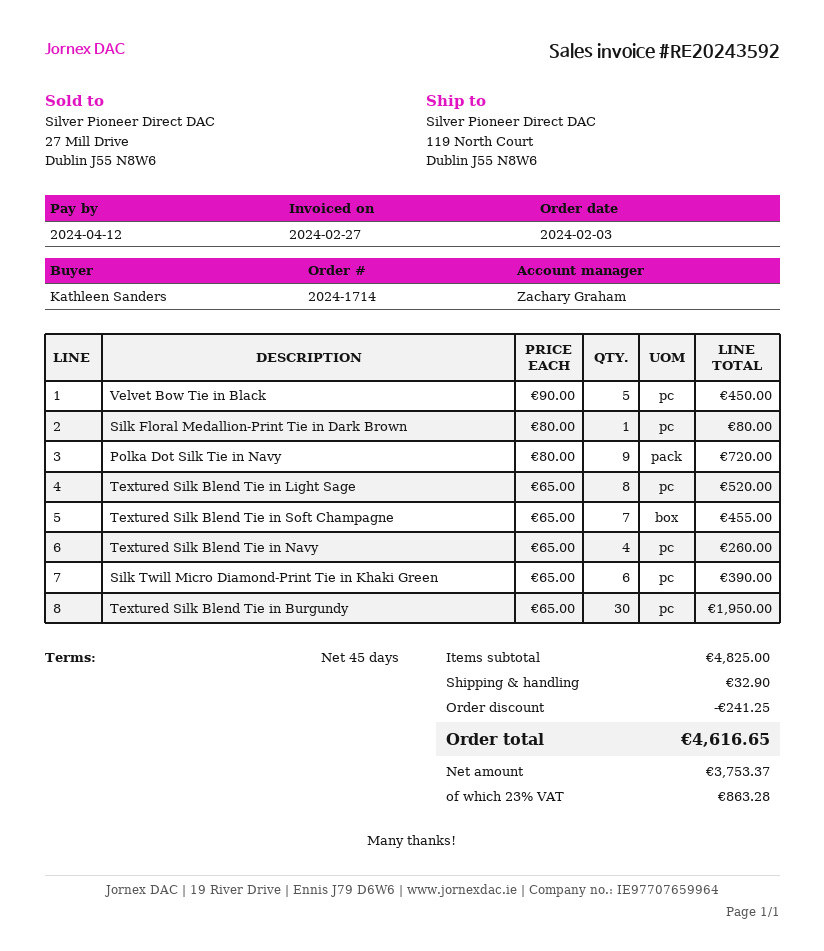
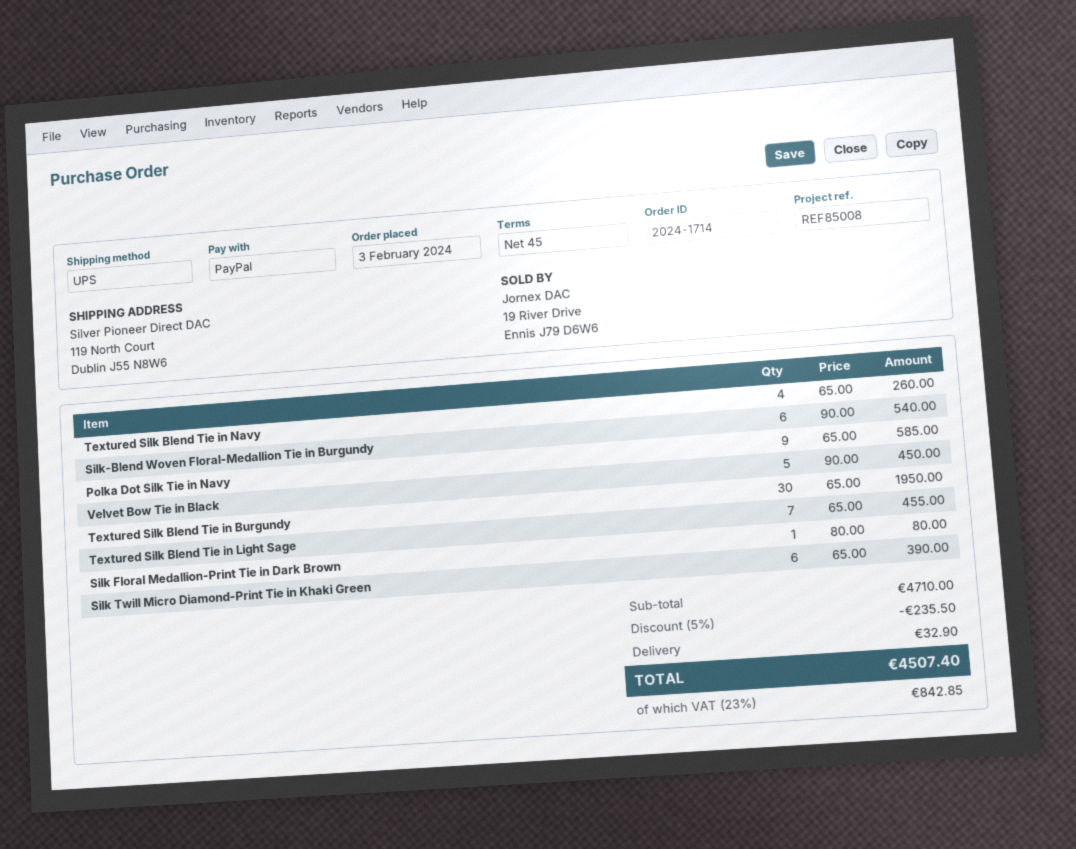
Polka Dot Silk Tie in Navy: 9 x 80.00 = 720.00 -> 9 x 65.00 = 585.00
Textured Silk Blend Tie in Light Sage: 8 x 65.00 = 520.00 -> 7 x 65.00 = 455.00
Textured Silk Blend Tie in Soft Champagne: 7 x 65.00 = 455.00 -> none
Silk-Blend Woven Floral-Medallion Tie in Burgundy: none -> 6 x 90.00 = 540.00
subtotal: 4825.00 -> 4710.00
discount: 241.25 -> 235.50
tax: 23% = 863.28 -> 23% = 842.85
total: 4616.65 -> 4507.40

